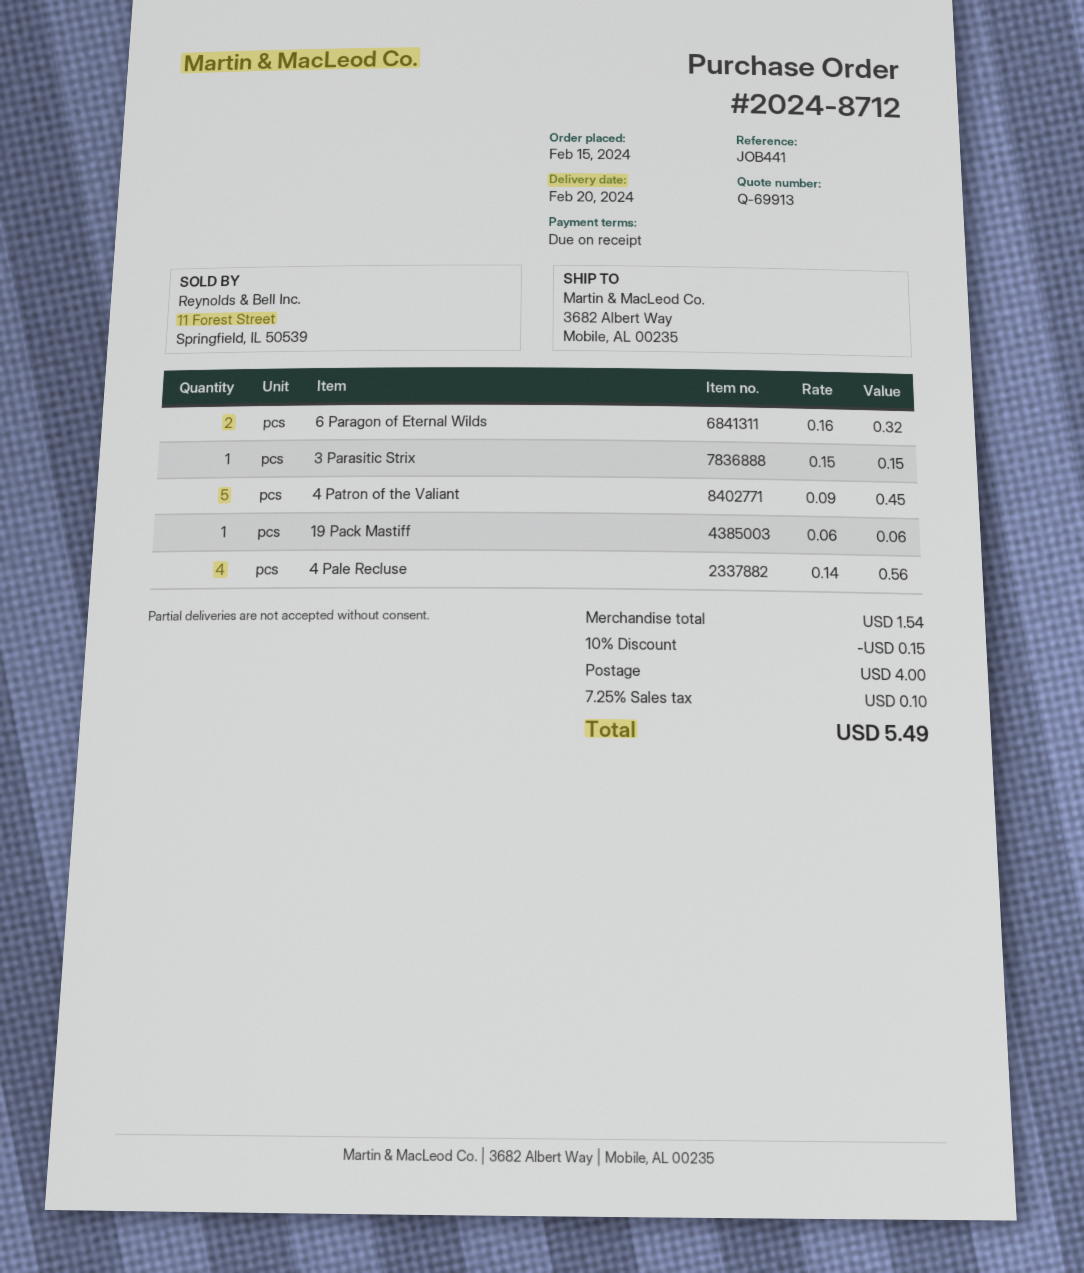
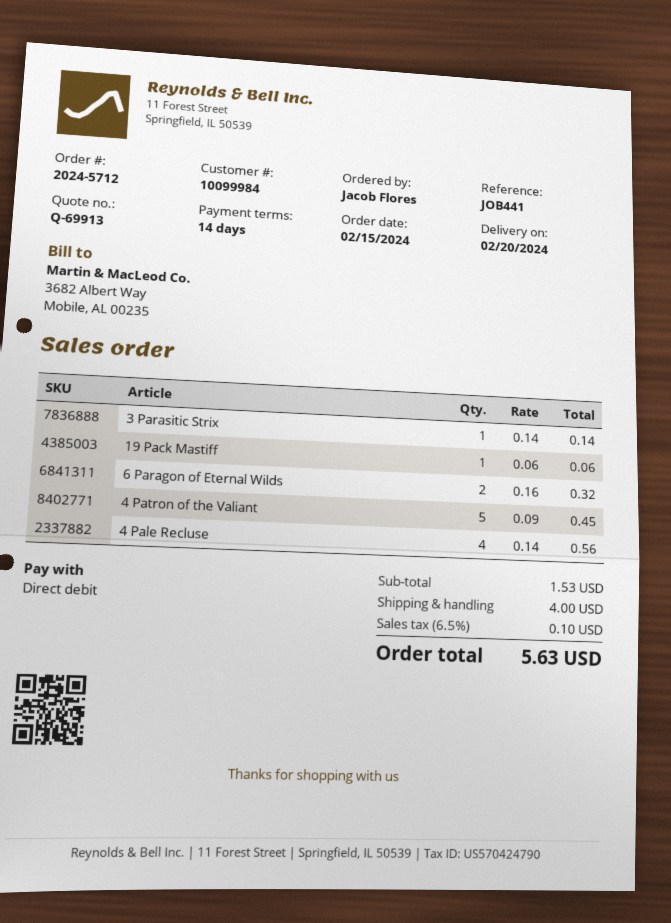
order number: 2024-8712 -> 2024-5712
payment terms: on receipt -> 14 days
3 Parasitic Strix: 1 x 0.15 = 0.15 -> 1 x 0.14 = 0.14
subtotal: 1.54 -> 1.53
discount: 10% = 0.15 -> none
tax: 7.25% = 0.10 -> 6.5% = 0.10
total: 5.49 -> 5.63

